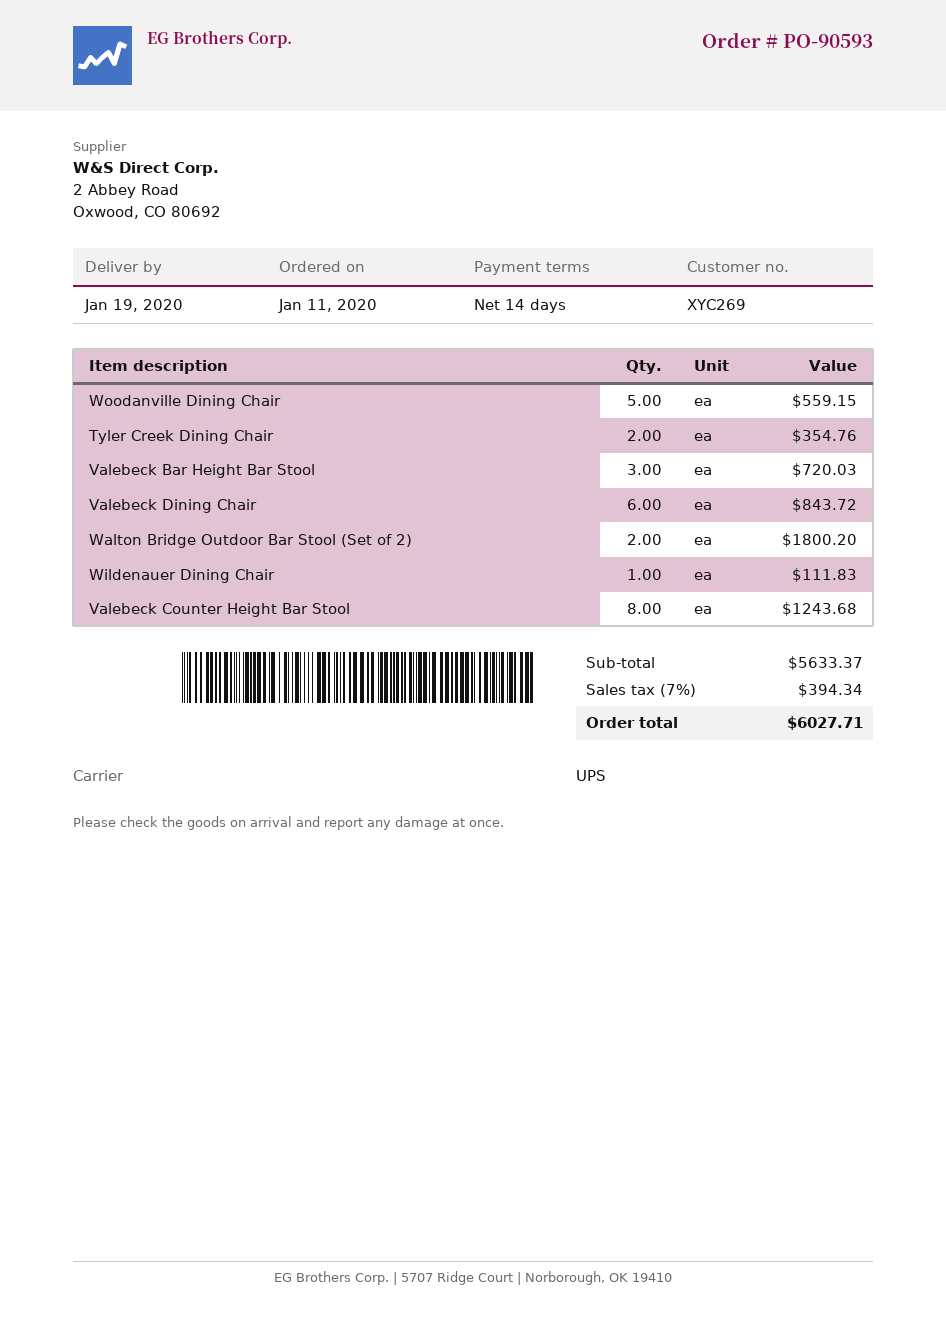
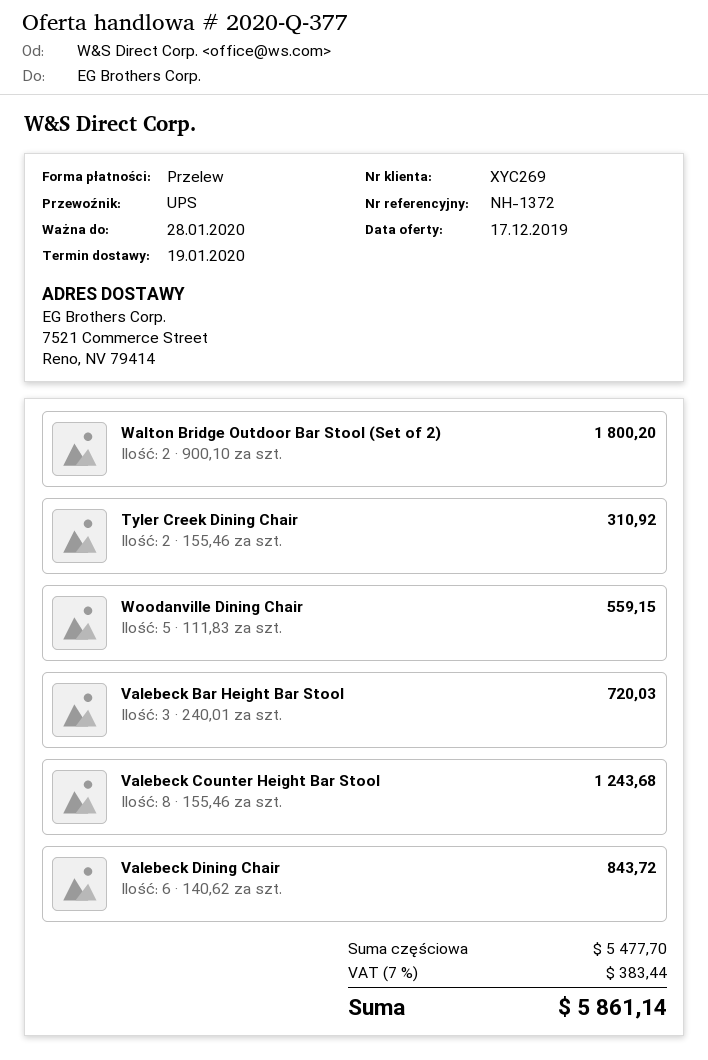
Tyler Creek Dining Chair: 2 for 354.76 -> 2 for 310.92
Wildenauer Dining Chair: 1 for 111.83 -> none
subtotal: 5633.37 -> 5477.70
tax: 7% = 394.34 -> 7% = 383.44
total: 6027.71 -> 5861.14

